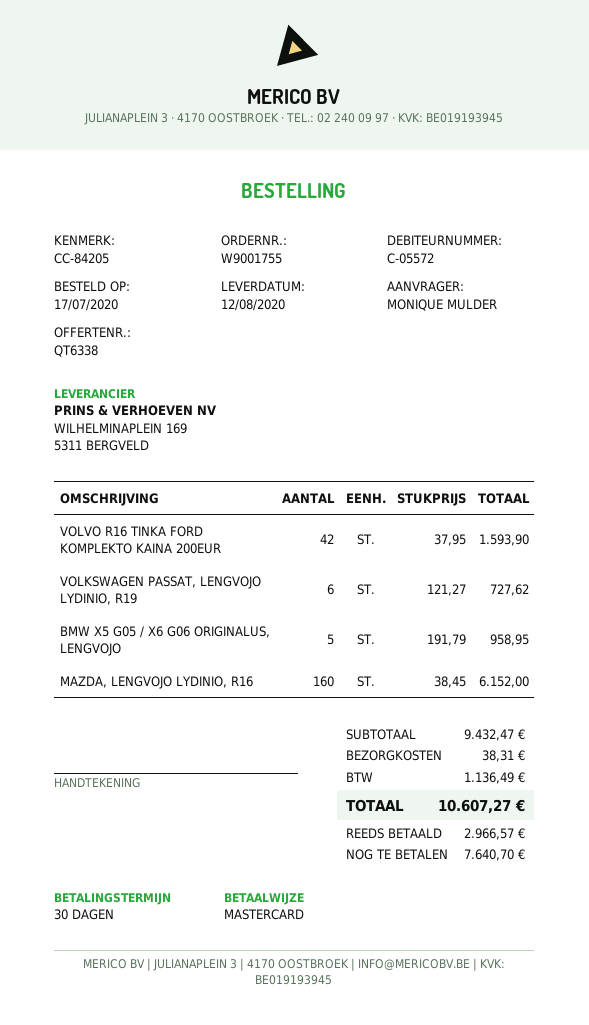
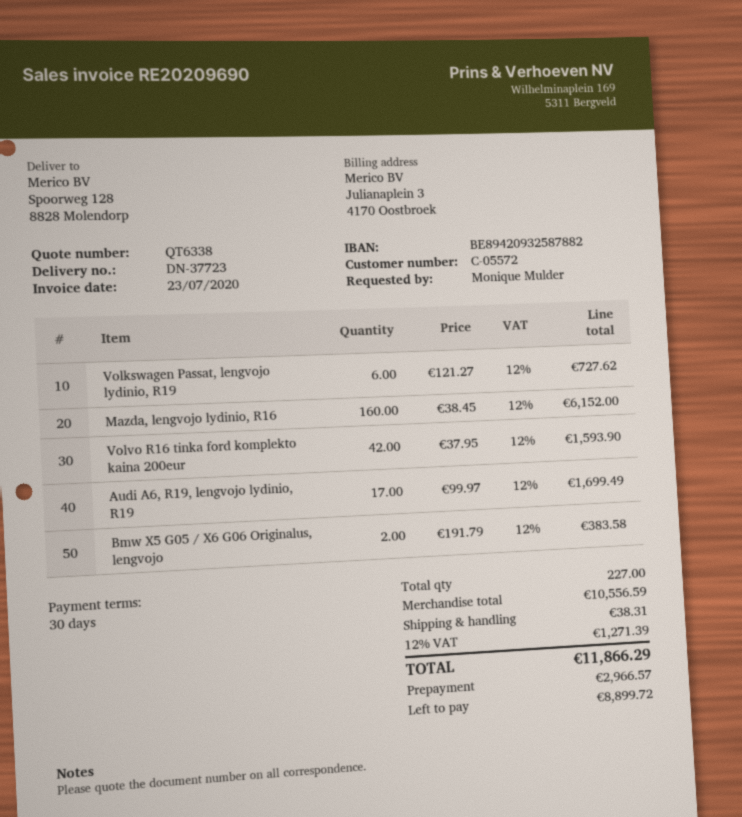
BMW X5 G05 / X6 G06 ORIGINALUS, LENGVOJO: 5 x 191.79 = 958.95 -> 2 x 191.79 = 383.58
Audi A6, R19, lengvojo lydinio, R19: none -> 17 x 99.97 = 1699.49
subtotal: 9432.47 -> 10556.59
tax: 1136.49 -> 1271.39
total: 10607.27 -> 11866.29
balance: 7640.70 -> 8899.72

